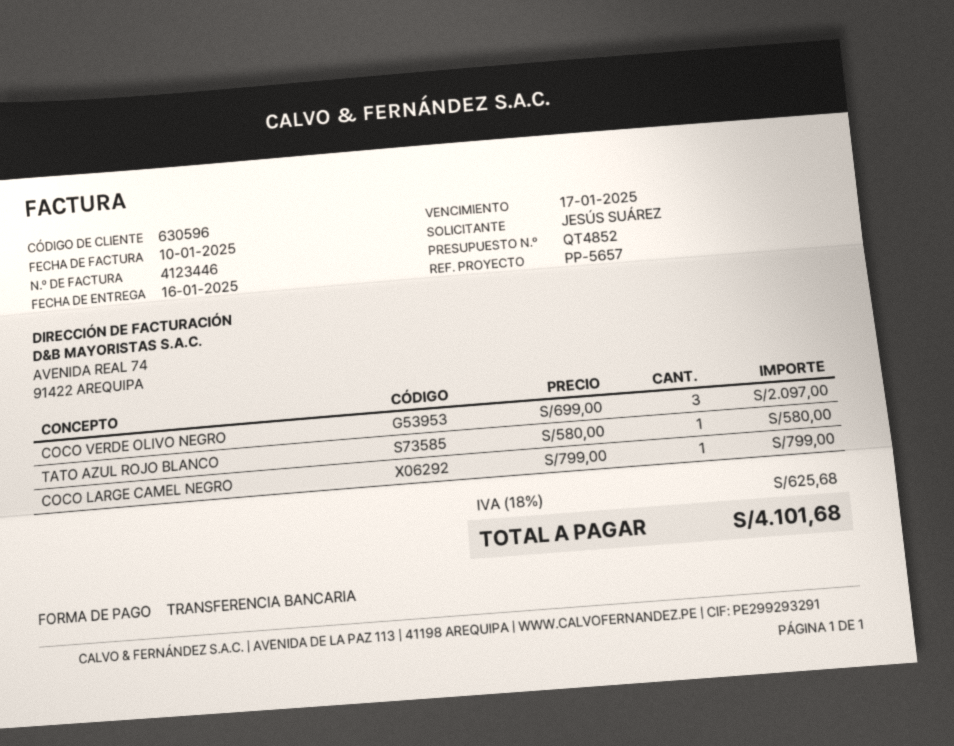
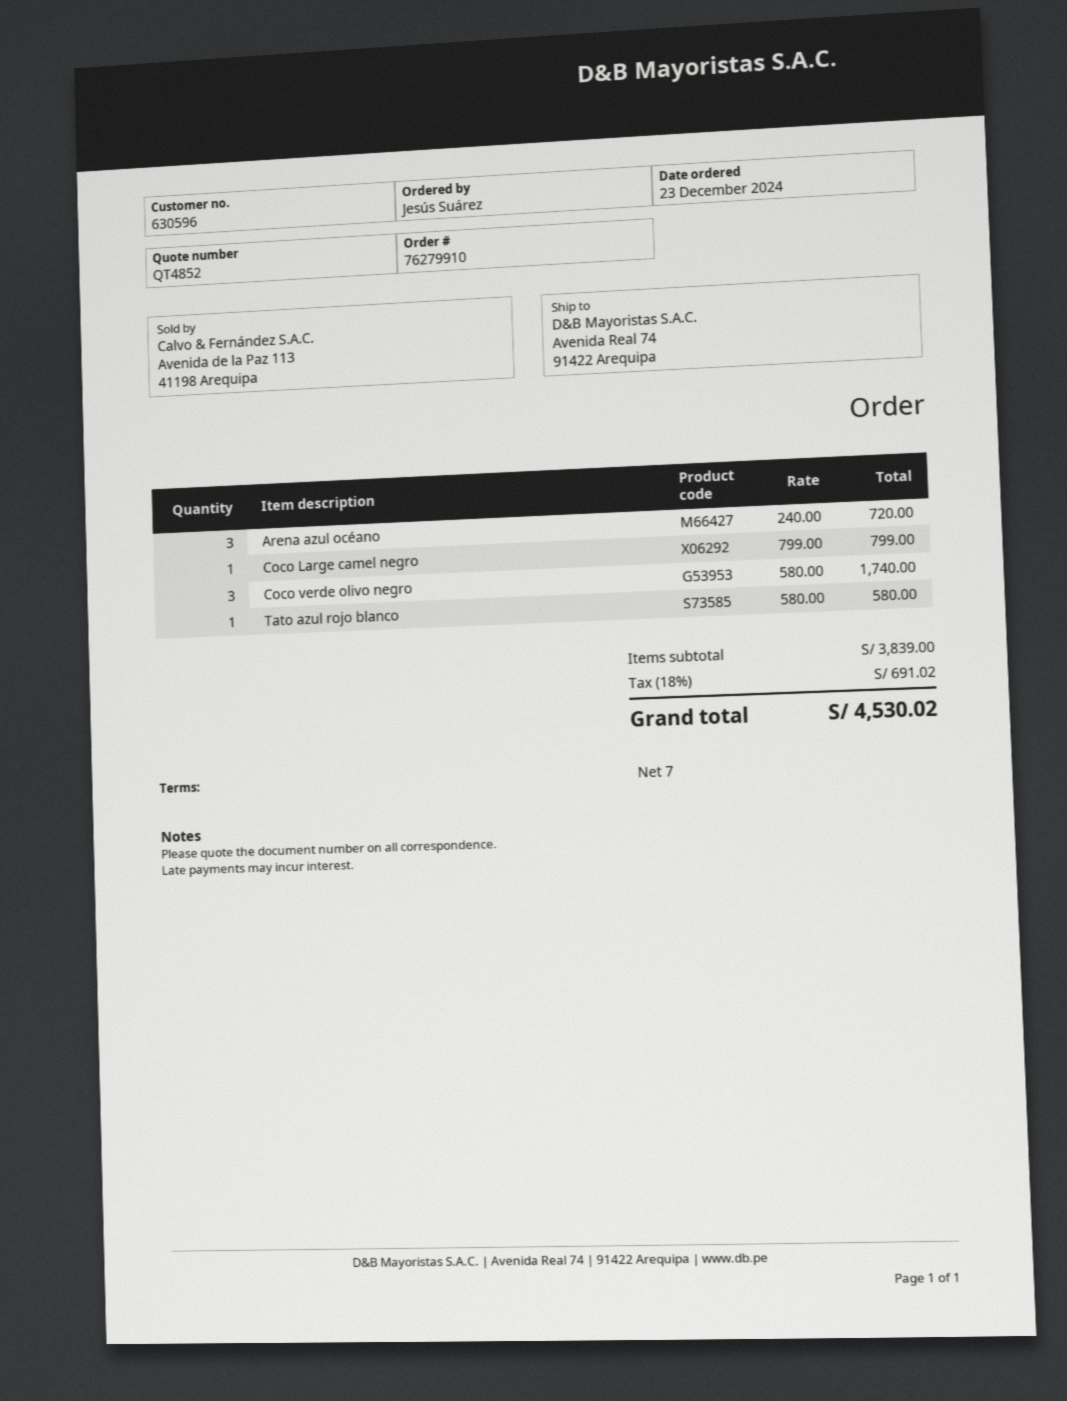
COCO VERDE OLIVO NEGRO: 3 x 699.00 = 2097.00 -> 3 x 580.00 = 1740.00
Arena azul océano: none -> 3 x 240.00 = 720.00
tax: 18% = 625.68 -> 18% = 691.02
total: 4101.68 -> 4530.02

